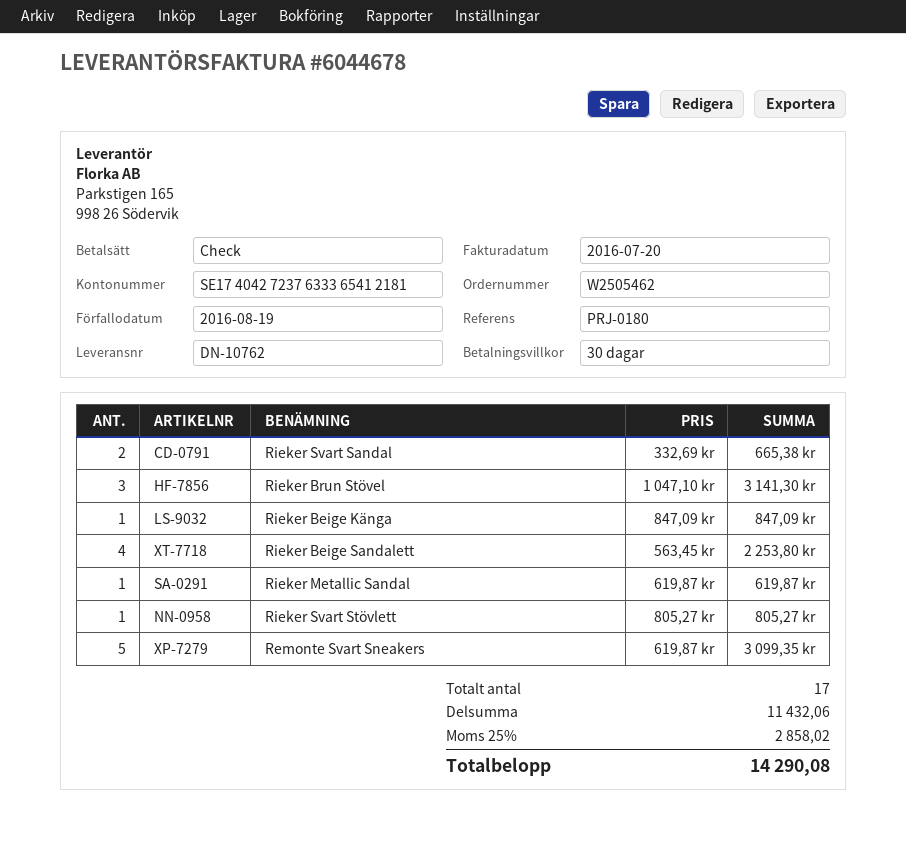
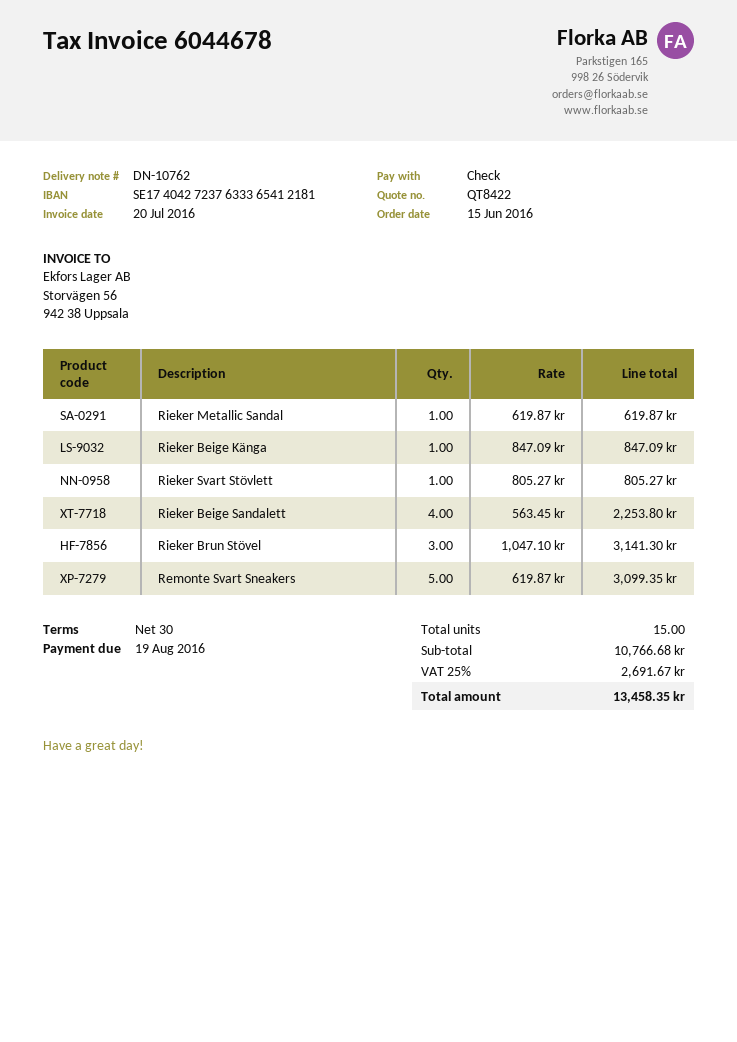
Rieker Svart Sandal: 2 x 332.69 = 665.38 -> none
total quantity: 17 -> 15
subtotal: 11432.06 -> 10766.68
tax: 25% = 2858.02 -> 25% = 2691.67
total: 14290.08 -> 13458.35

